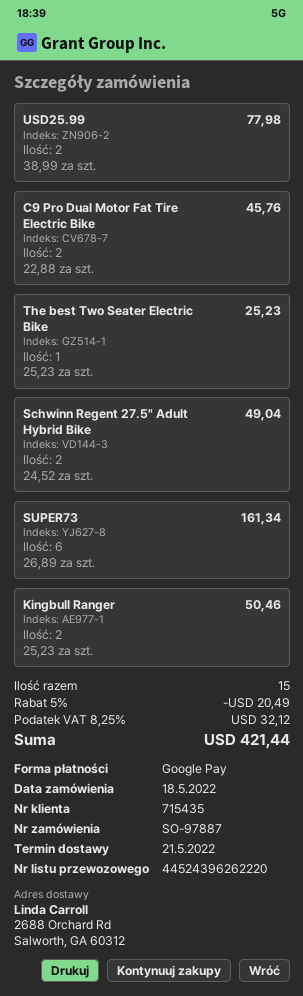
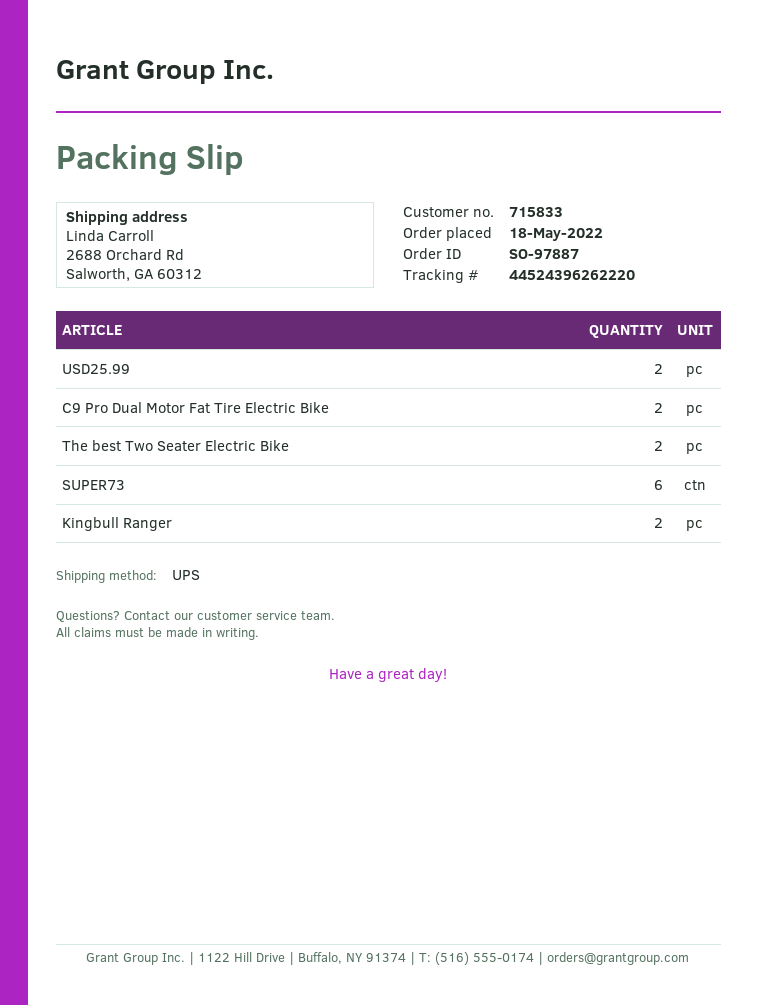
customer number: 715435 -> 715833
The best Two Seater Electric Bike: 1 -> 2
Schwinn Regent 27.5" Adult Hybrid Bike: 2 -> none

